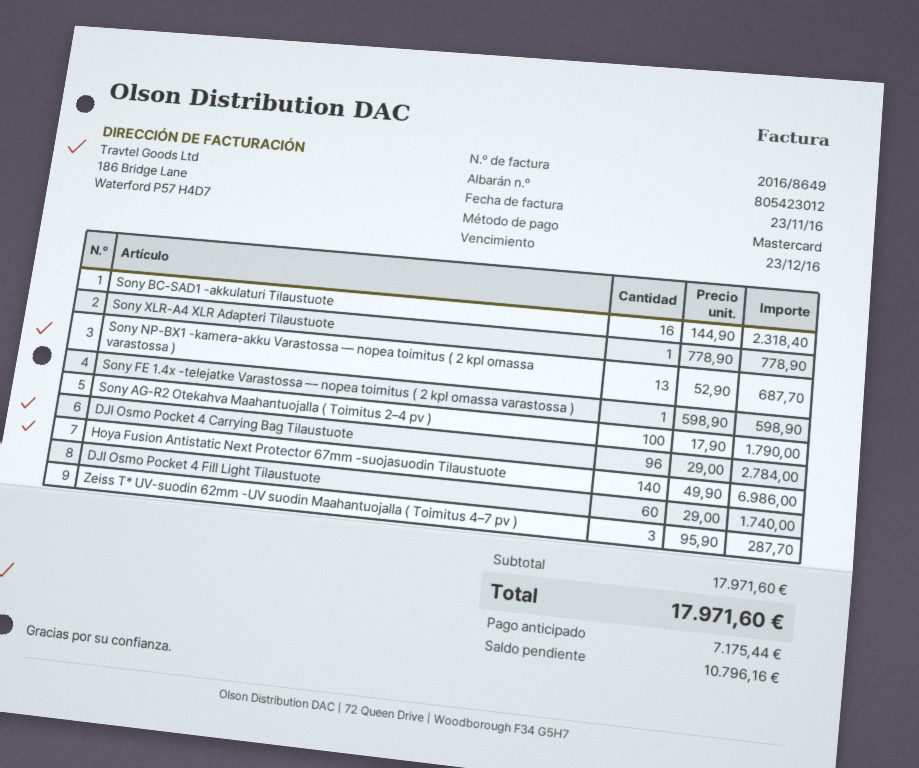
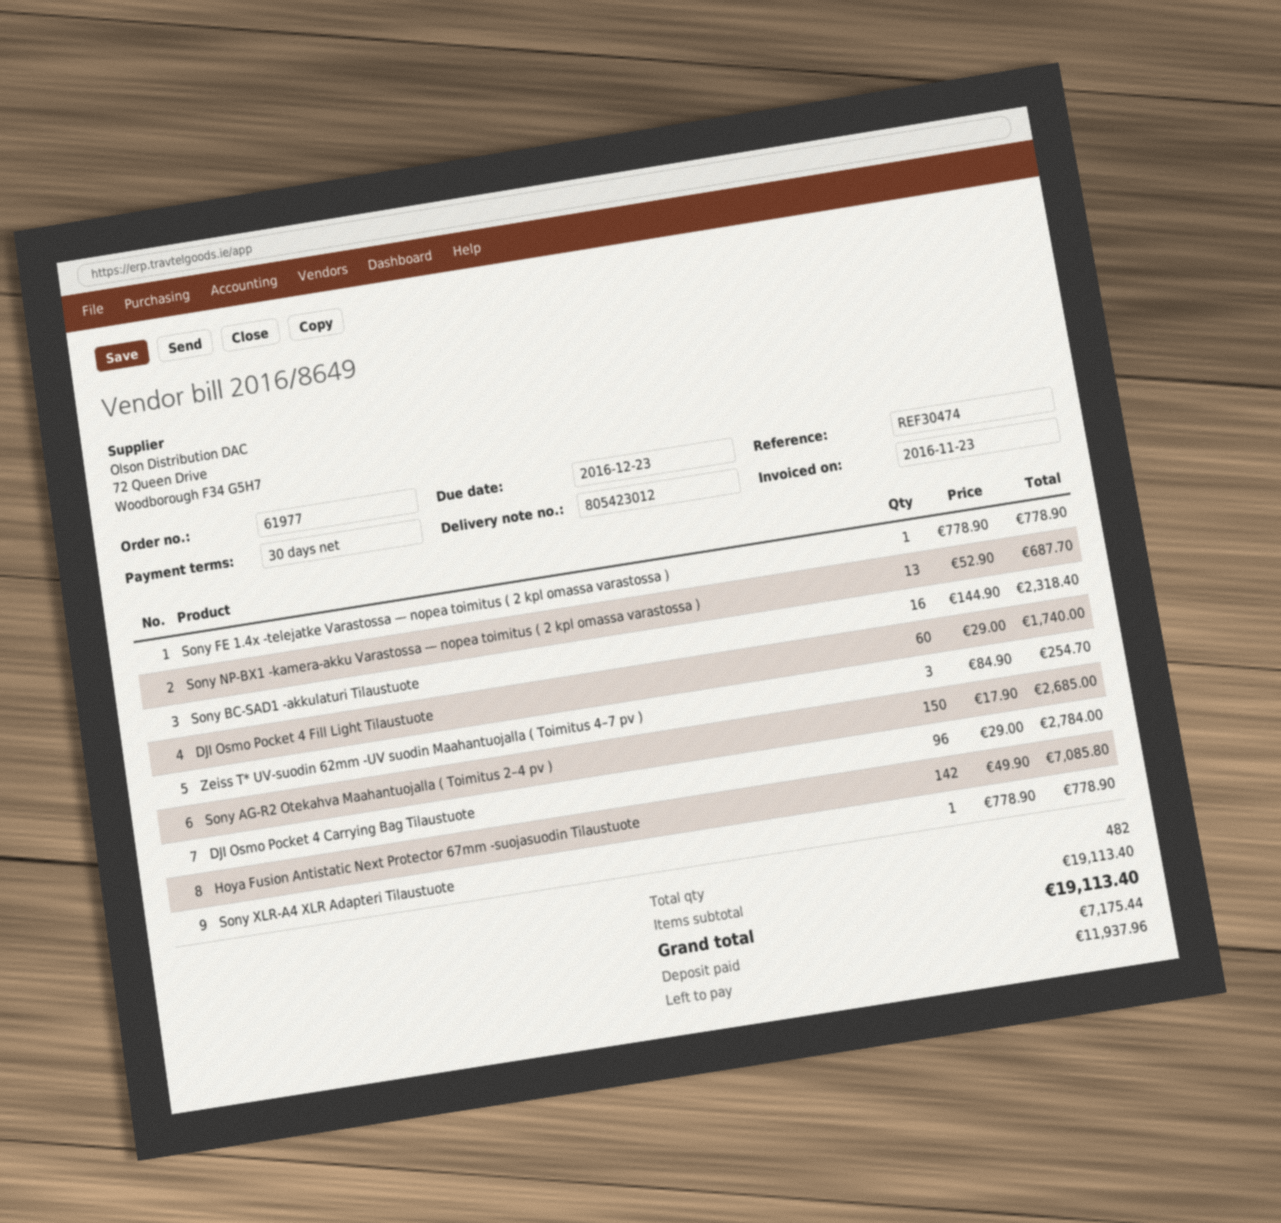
Sony FE 1.4x -telejatke Varastossa — nopea toimitus ( 2 kpl omassa varastossa ): 1 x 598.90 = 598.90 -> 1 x 778.90 = 778.90
Sony AG-R2 Otekahva Maahantuojalla ( Toimitus 2–4 pv ): 100 x 17.90 = 1790.00 -> 150 x 17.90 = 2685.00
Hoya Fusion Antistatic Next Protector 67mm -suojasuodin Tilaustuote: 140 x 49.90 = 6986.00 -> 142 x 49.90 = 7085.80
Zeiss T* UV-suodin 62mm -UV suodin Maahantuojalla ( Toimitus 4–7 pv ): 3 x 95.90 = 287.70 -> 3 x 84.90 = 254.70
subtotal: 17971.60 -> 19113.40
total: 17971.60 -> 19113.40
balance: 10796.16 -> 11937.96

